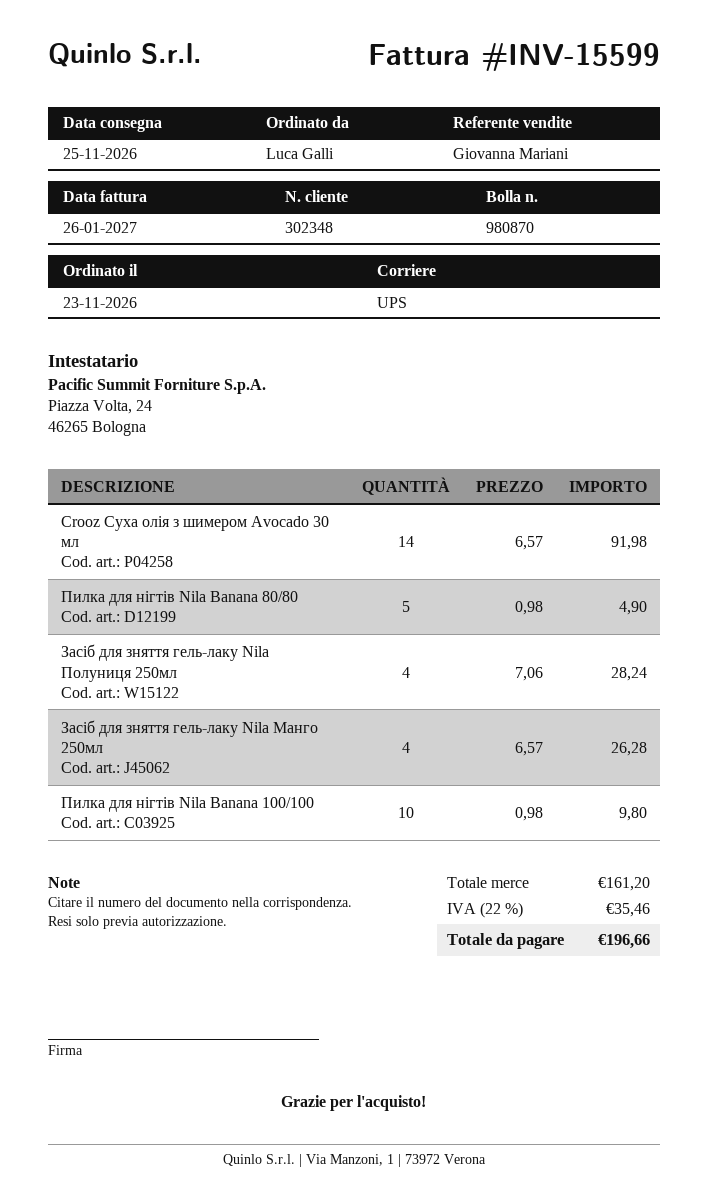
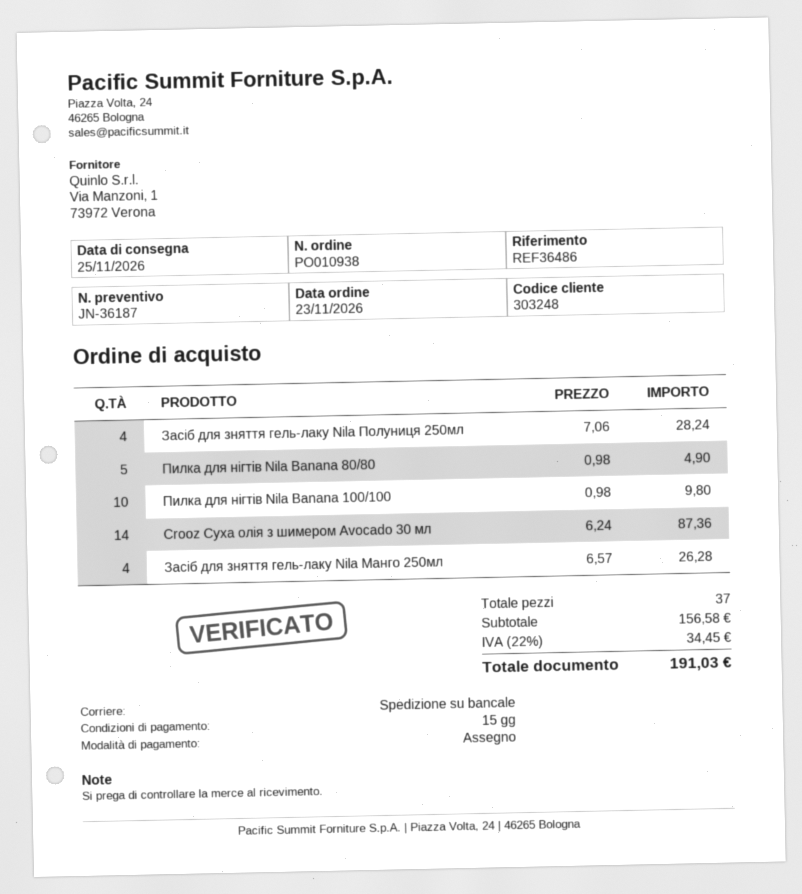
customer number: 302348 -> 303248
shipping method: UPS -> pallet freight
Crooz Суха олія з шимером Avocado 30 мл: 14 x 6.57 = 91.98 -> 14 x 6.24 = 87.36
subtotal: 161.20 -> 156.58
tax: 22% = 35.46 -> 22% = 34.45
total: 196.66 -> 191.03

